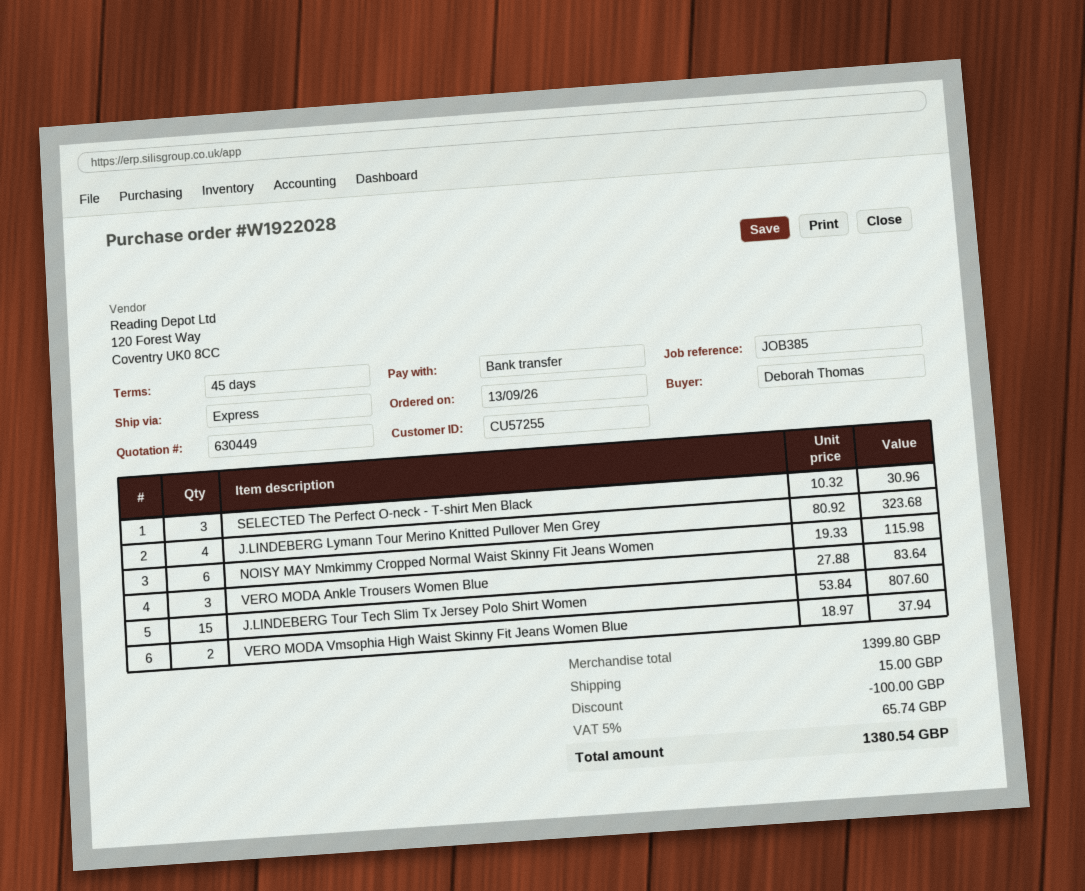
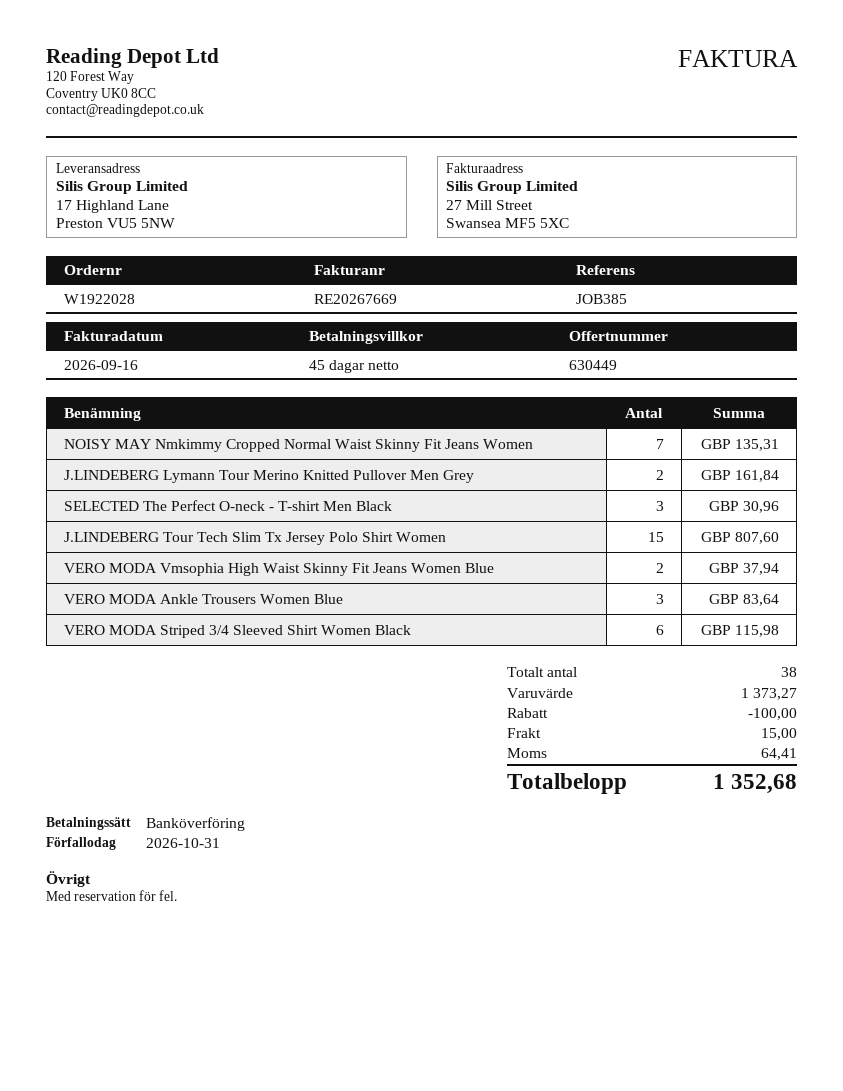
J.LINDEBERG Lymann Tour Merino Knitted Pullover Men Grey: 4 for 323.68 -> 2 for 161.84
NOISY MAY Nmkimmy Cropped Normal Waist Skinny Fit Jeans Women: 6 for 115.98 -> 7 for 135.31
VERO MODA Striped 3/4 Sleeved Shirt Women Black: none -> 6 for 115.98
subtotal: 1399.80 -> 1373.27
tax: 65.74 -> 64.41
total: 1380.54 -> 1352.68

